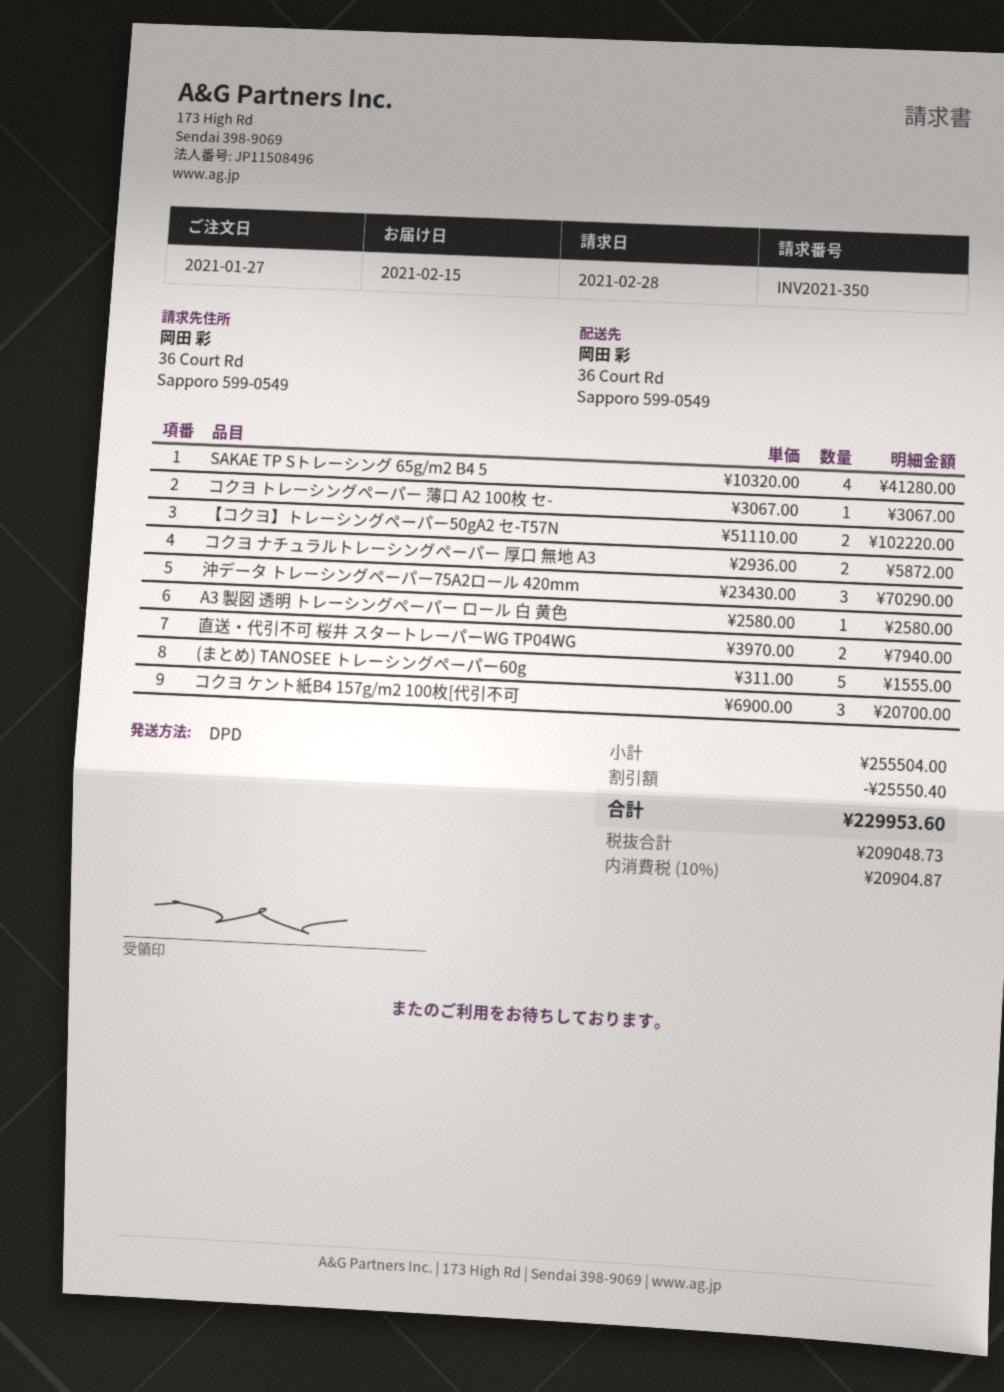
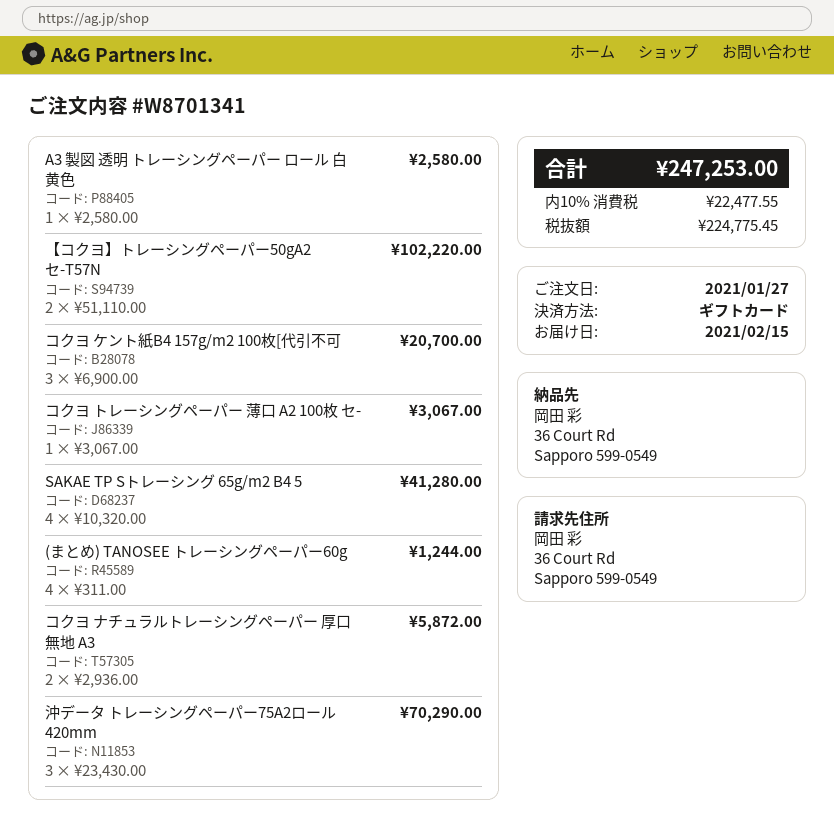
直送・代引不可 桜井 スタートレーパーWG TP04WG: 2 x 3970.00 = 7940.00 -> none
(まとめ) TANOSEE トレーシングペーパー60g: 5 x 311.00 = 1555.00 -> 4 x 311.00 = 1244.00
discount: 25550.40 -> none
net: 209048.73 -> 224775.45
tax: 10% = 20904.87 -> 10% = 22477.55
total: 229953.60 -> 247253.00

